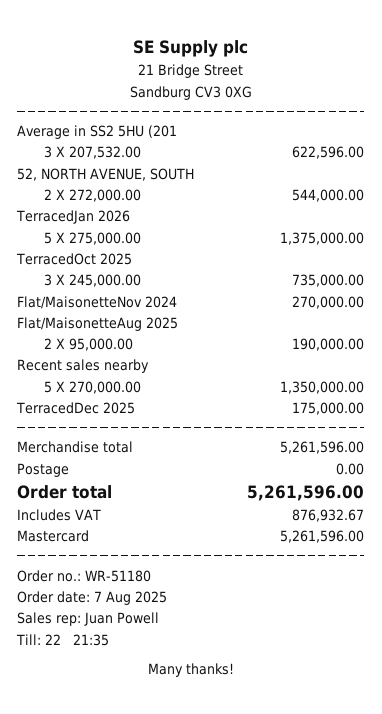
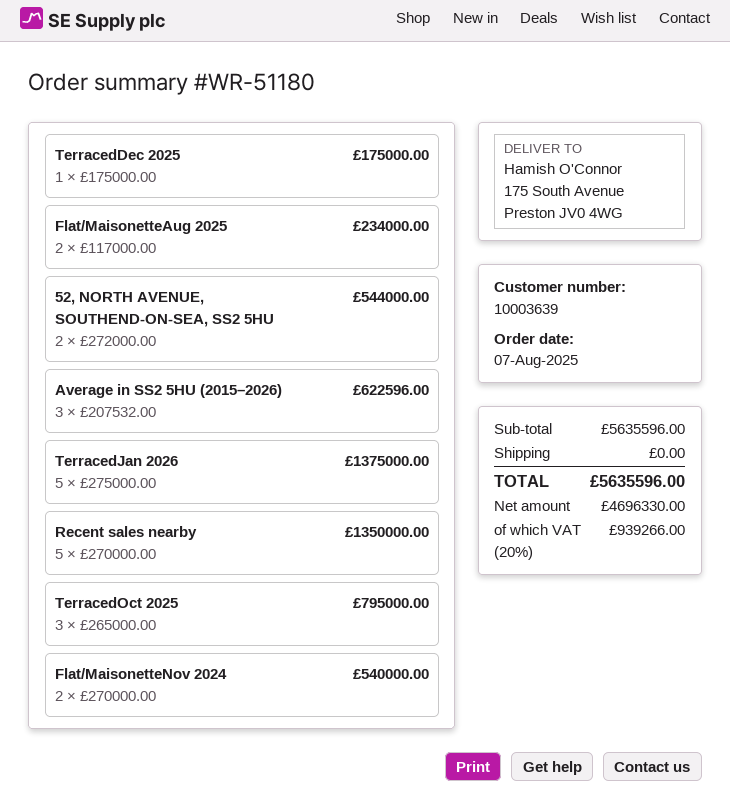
TerracedOct 2025: 3 x 245000.00 = 735000.00 -> 3 x 265000.00 = 795000.00
Flat/MaisonetteNov 2024: 1 x 270000.00 = 270000.00 -> 2 x 270000.00 = 540000.00
Flat/MaisonetteAug 2025: 2 x 95000.00 = 190000.00 -> 2 x 117000.00 = 234000.00
subtotal: 5261596.00 -> 5635596.00
tax: 876932.67 -> 939266.00
total: 5261596.00 -> 5635596.00

